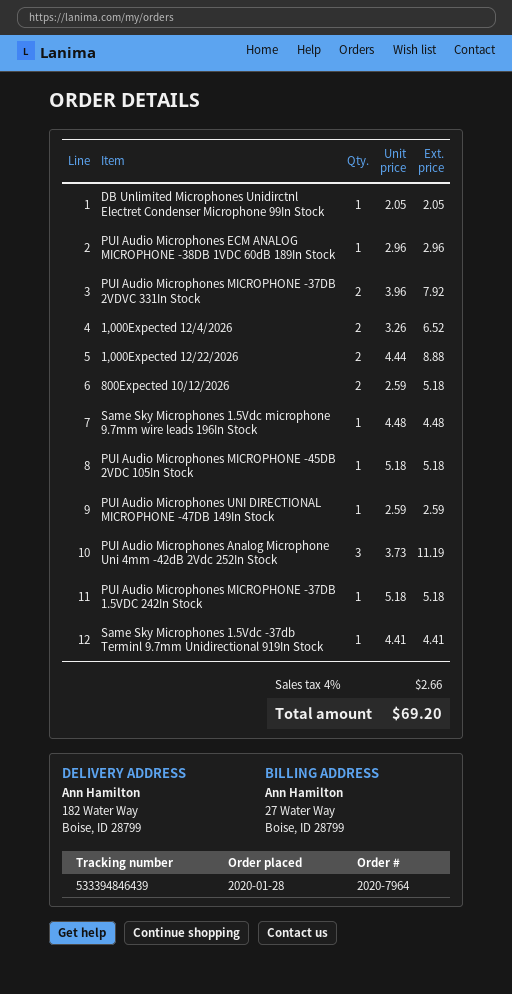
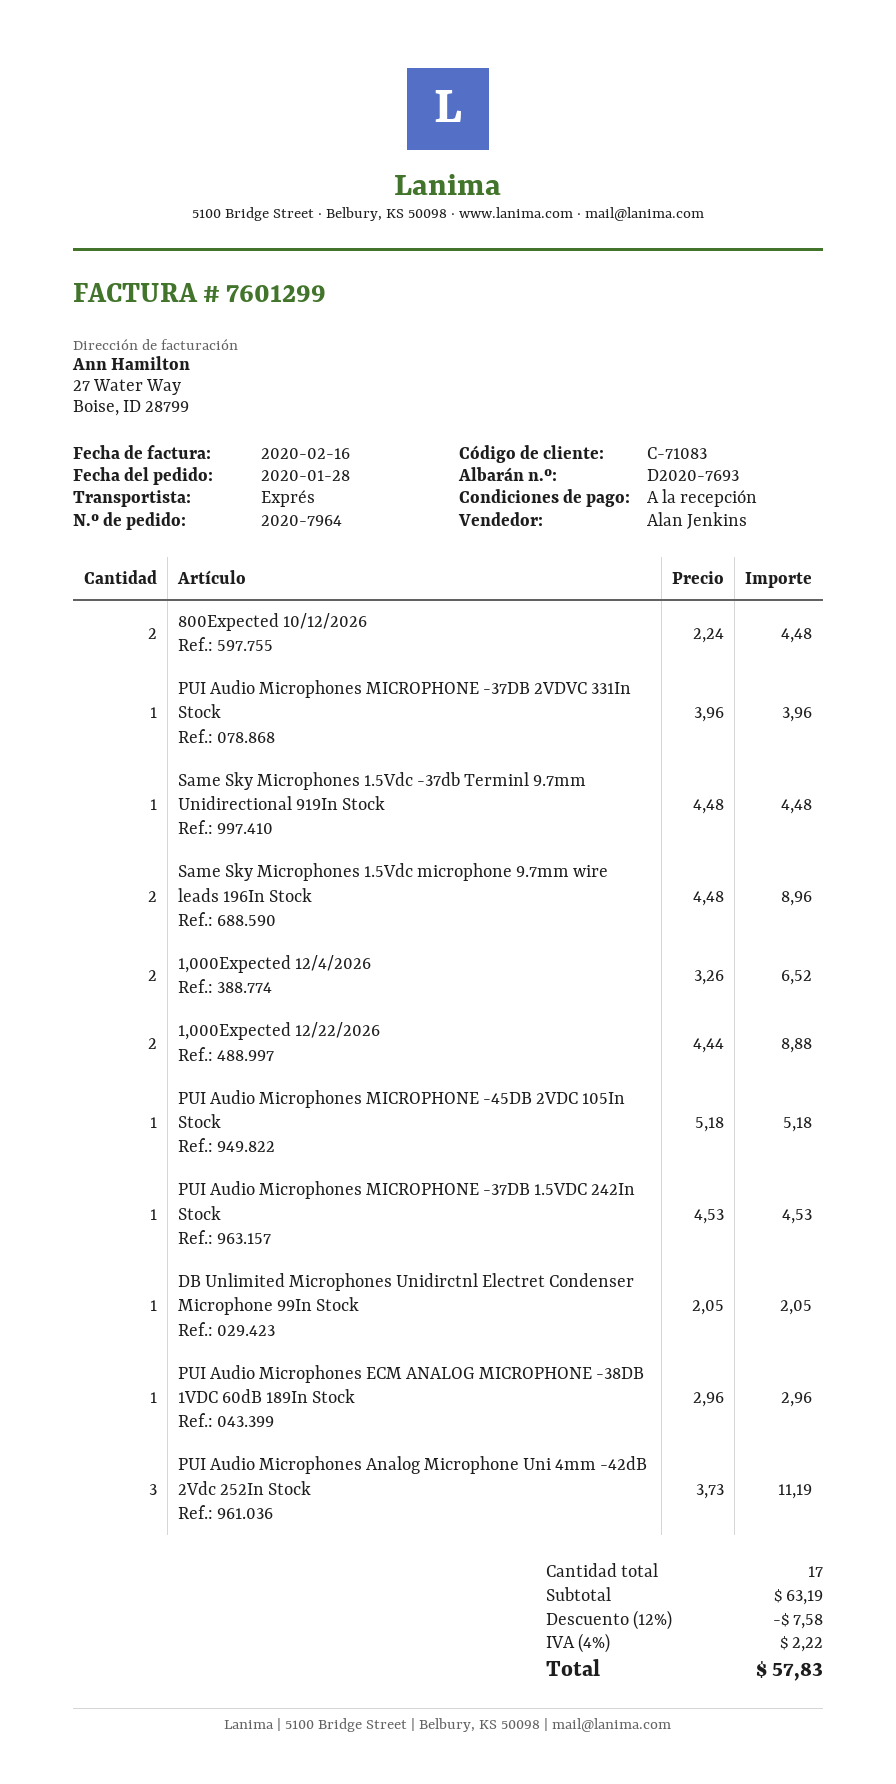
PUI Audio Microphones MICROPHONE -37DB 2VDVC 331In Stock: 2 x 3.96 = 7.92 -> 1 x 3.96 = 3.96
800Expected 10/12/2026: 2 x 2.59 = 5.18 -> 2 x 2.24 = 4.48
Same Sky Microphones 1.5Vdc microphone 9.7mm wire leads 196In Stock: 1 x 4.48 = 4.48 -> 2 x 4.48 = 8.96
PUI Audio Microphones UNI DIRECTIONAL MICROPHONE -47DB 149In Stock: 1 x 2.59 = 2.59 -> none
PUI Audio Microphones MICROPHONE -37DB 1.5VDC 242In Stock: 1 x 5.18 = 5.18 -> 1 x 4.53 = 4.53
Same Sky Microphones 1.5Vdc -37db Terminl 9.7mm Unidirectional 919In Stock: 1 x 4.41 = 4.41 -> 1 x 4.48 = 4.48
discount: none -> 12% = 7.58
tax: 4% = 2.66 -> 4% = 2.22
total: 69.20 -> 57.83

